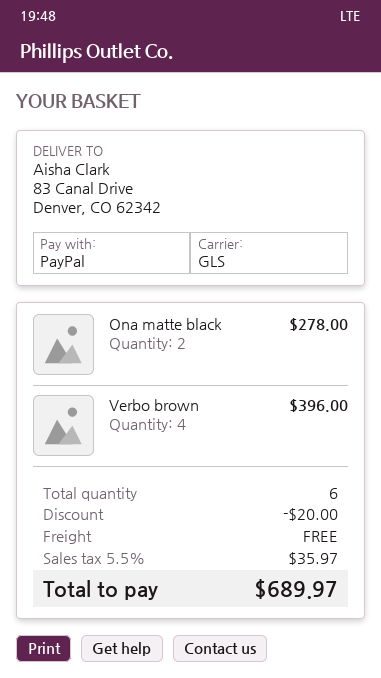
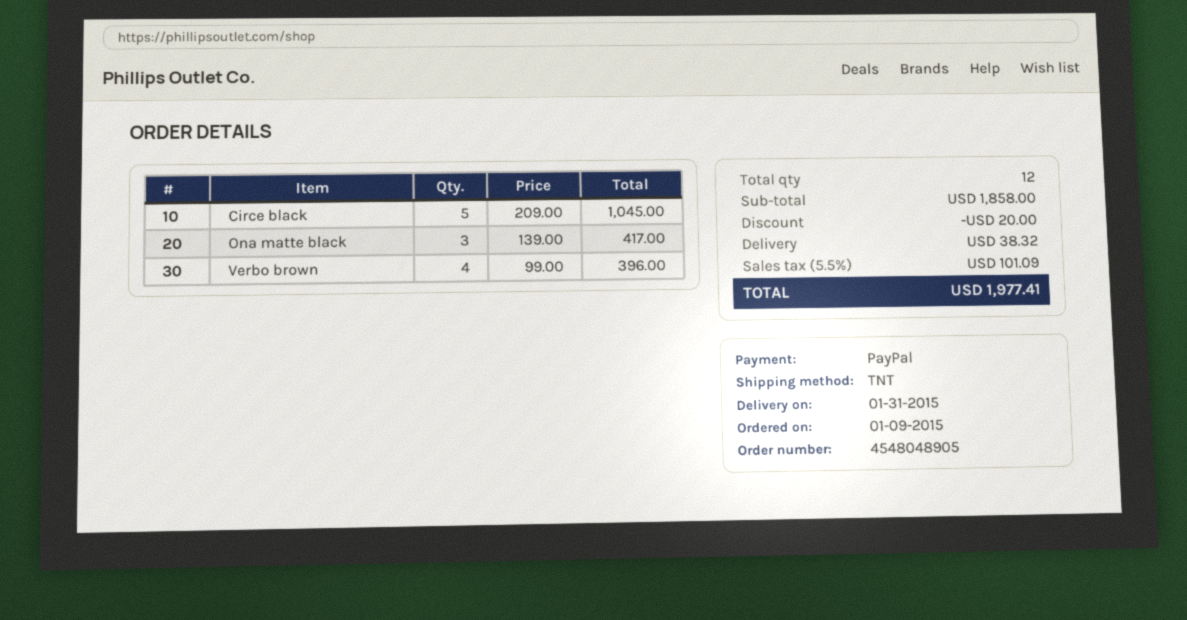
shipping method: GLS -> TNT
Ona matte black: 2 for 278.00 -> 3 for 417.00
Circe black: none -> 5 for 1045.00
total quantity: 6 -> 12
shipping: 0.00 -> 38.32
tax: 5.5% = 35.97 -> 5.5% = 101.09
total: 689.97 -> 1977.41

